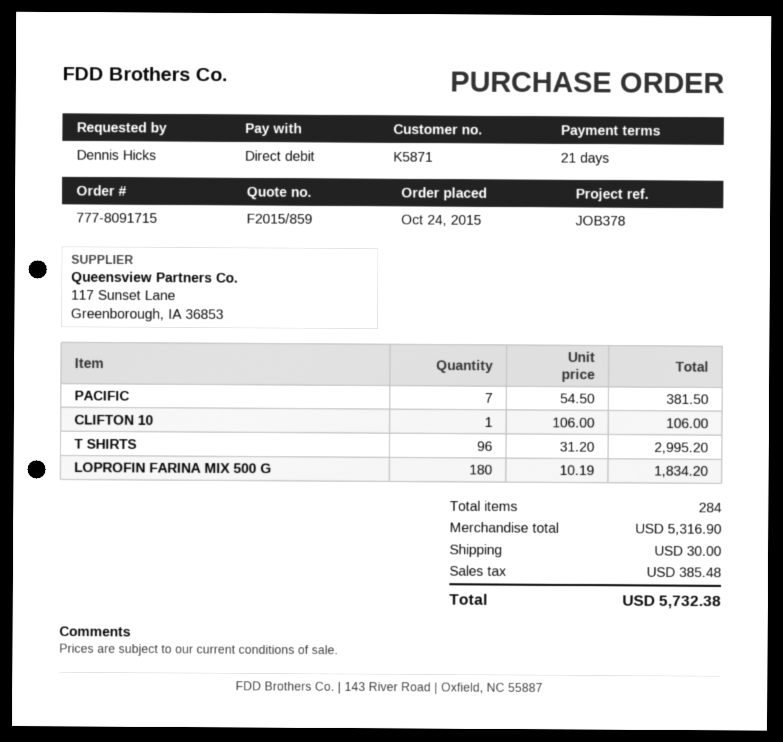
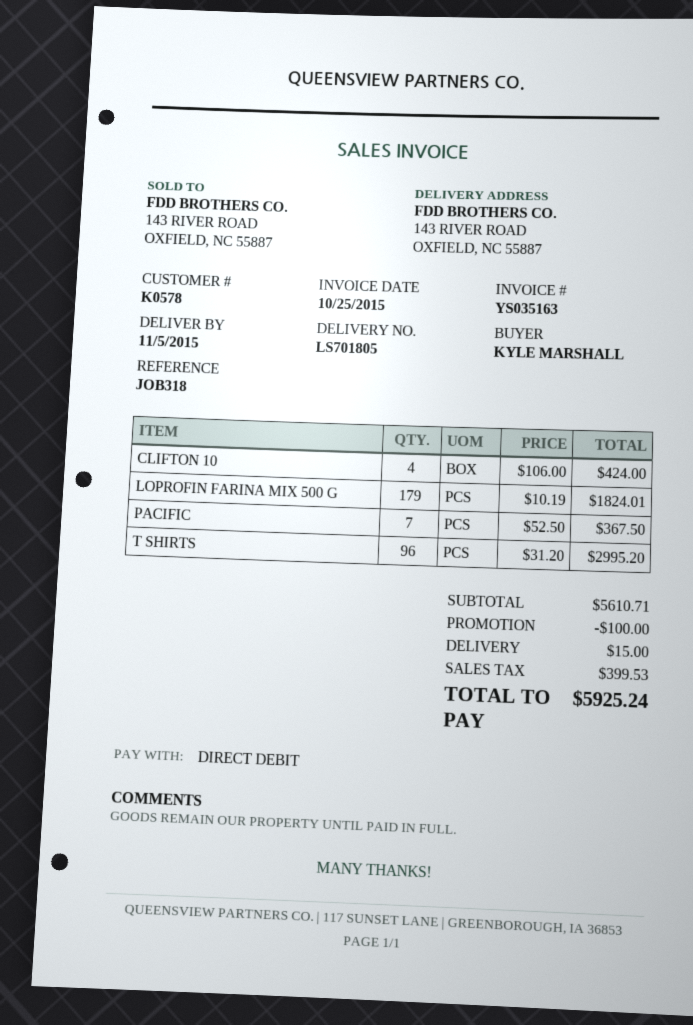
customer number: K5871 -> K0578
reference: JOB378 -> JOB318
ordered by: Dennis Hicks -> KYLE MARSHALL
PACIFIC: 7 x 54.50 = 381.50 -> 7 x 52.50 = 367.50
CLIFTON 10: 1 x 106.00 = 106.00 -> 4 x 106.00 = 424.00
LOPROFIN FARINA MIX 500 G: 180 x 10.19 = 1834.20 -> 179 x 10.19 = 1824.01
subtotal: 5316.90 -> 5610.71
discount: none -> 100.00
shipping: 30.00 -> 15.00
tax: 385.48 -> 399.53
total: 5732.38 -> 5925.24

